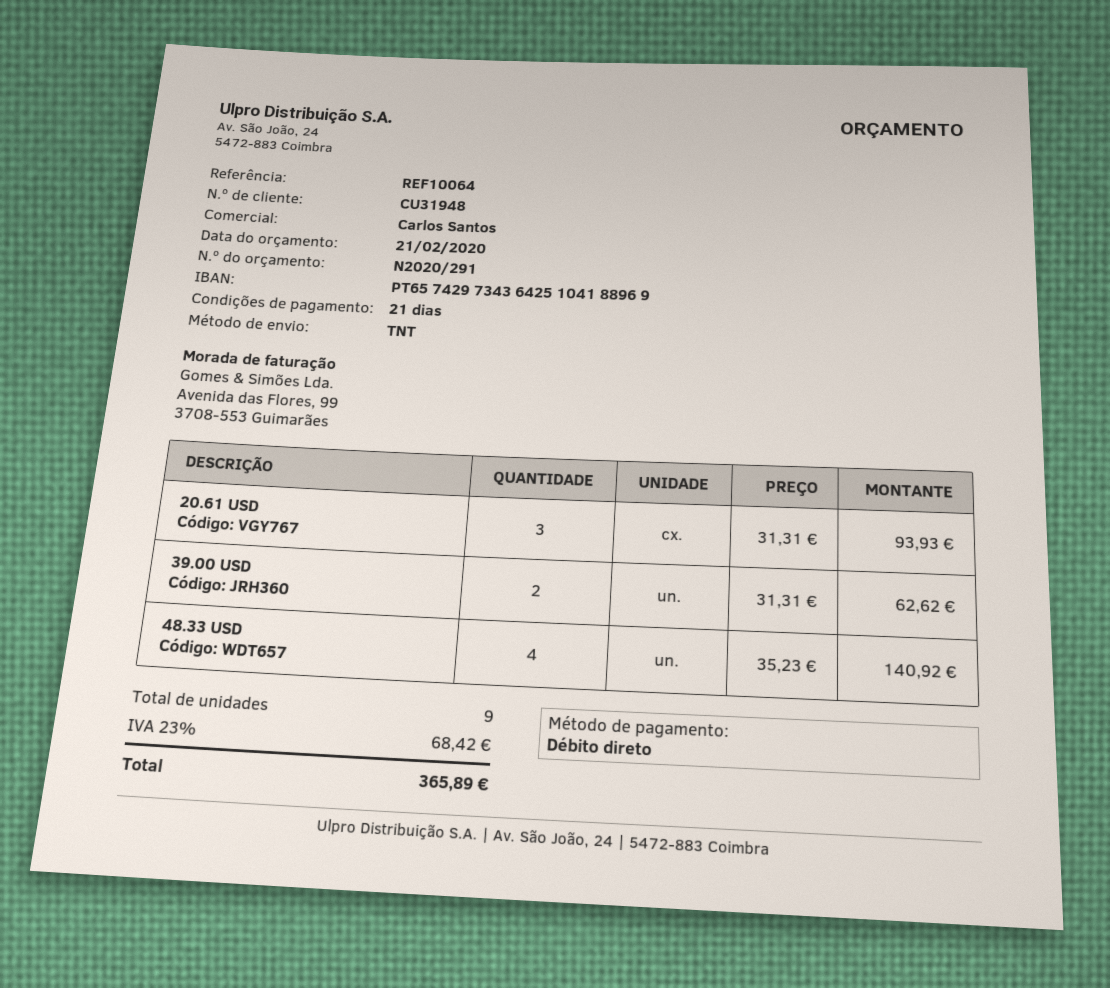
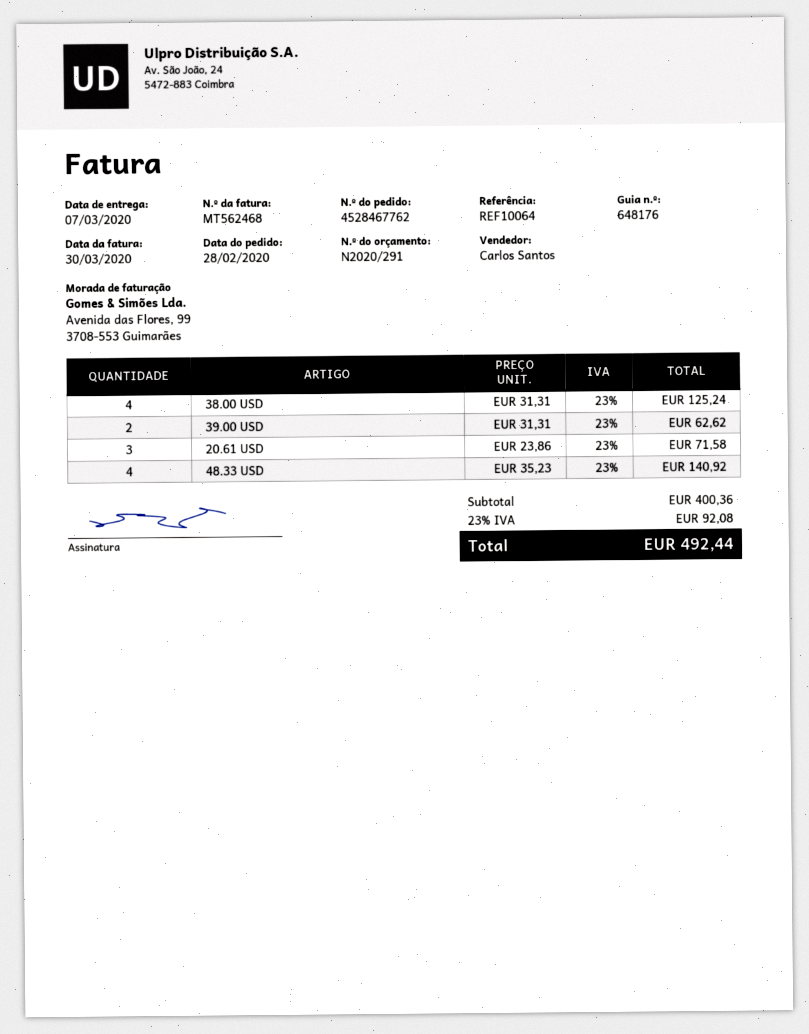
20.61 USD: 3 x 31.31 = 93.93 -> 3 x 23.86 = 71.58
38.00 USD: none -> 4 x 31.31 = 125.24
tax: 23% = 68.42 -> 23% = 92.08
total: 365.89 -> 492.44

